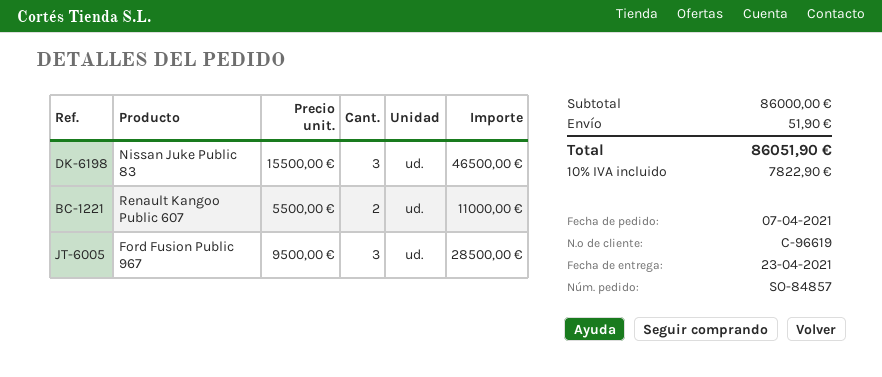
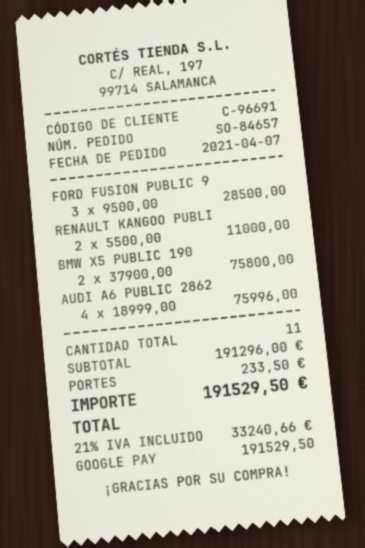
order number: SO-84857 -> SO-84657
customer number: C-96619 -> C-96691
Nissan Juke Public 83: 3 x 15500.00 = 46500.00 -> none
BMW X5 PUBLIC 190: none -> 2 x 37900.00 = 75800.00
AUDI A6 PUBLIC 2862: none -> 4 x 18999.00 = 75996.00
subtotal: 86000.00 -> 191296.00
shipping: 51.90 -> 233.50
tax: 10% = 7822.90 -> 21% = 33240.66
total: 86051.90 -> 191529.50

